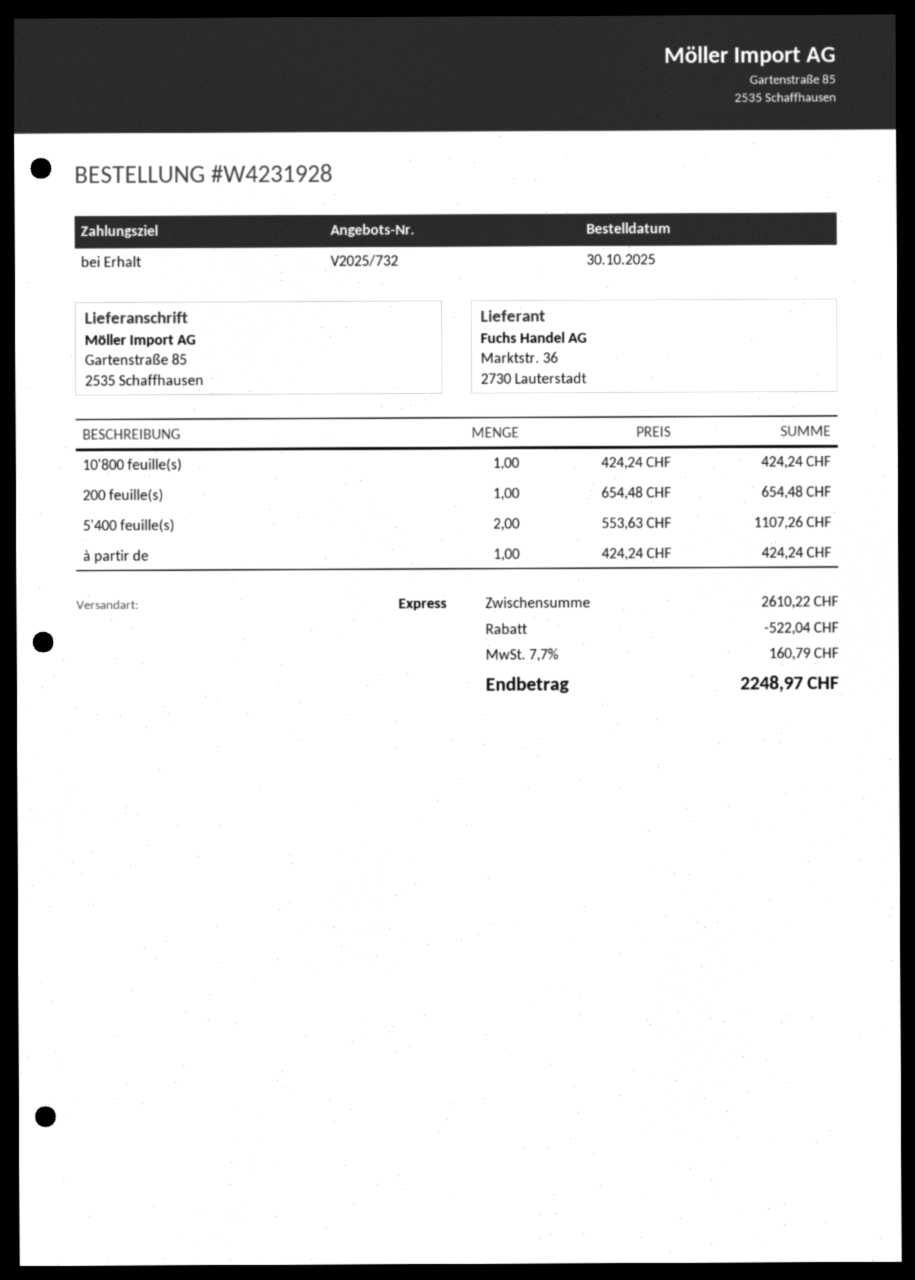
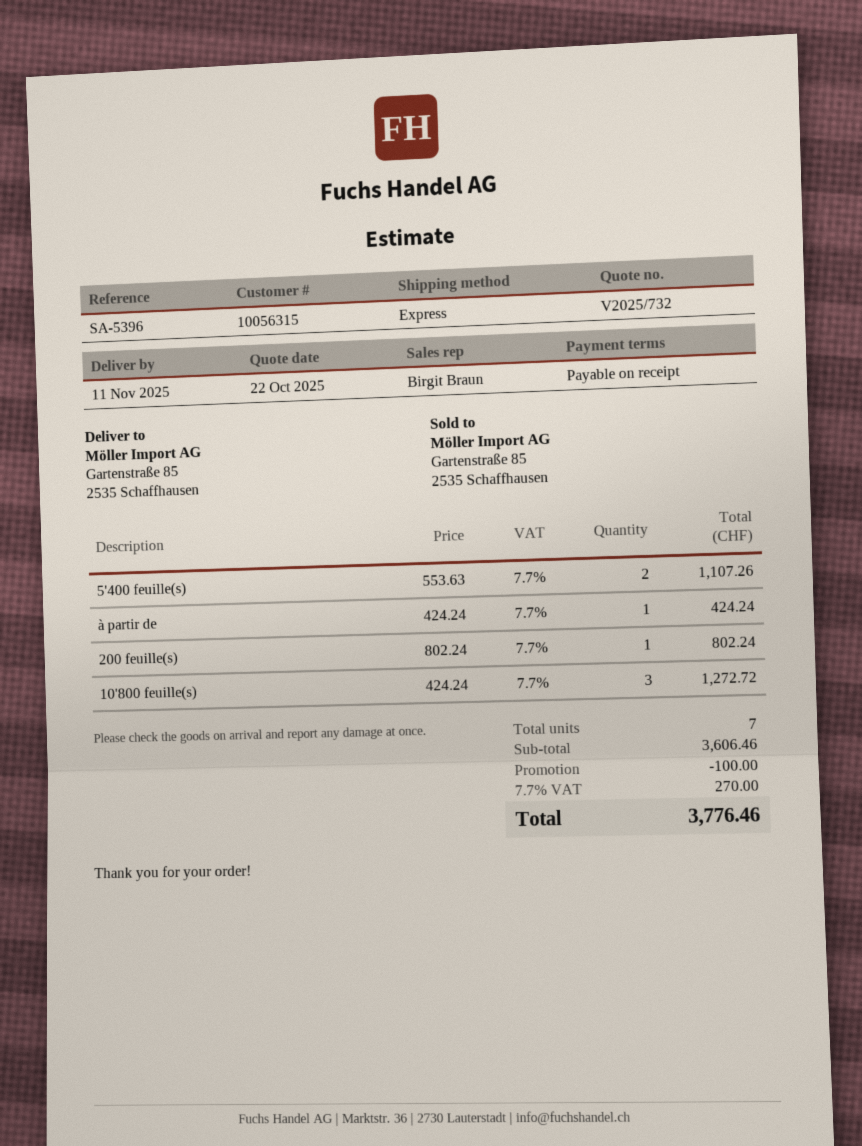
10'800 feuille(s): 1 x 424.24 = 424.24 -> 3 x 424.24 = 1272.72
200 feuille(s): 1 x 654.48 = 654.48 -> 1 x 802.24 = 802.24
subtotal: 2610.22 -> 3606.46
discount: 522.04 -> 100.00
tax: 7.7% = 160.79 -> 7.7% = 270.00
total: 2248.97 -> 3776.46

